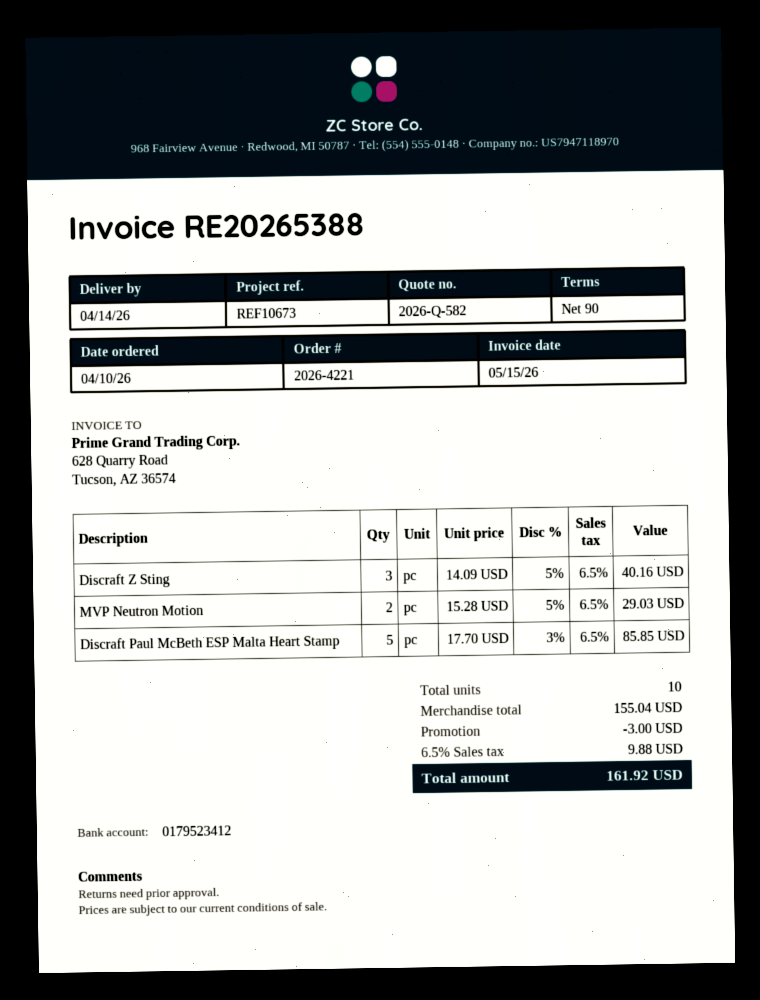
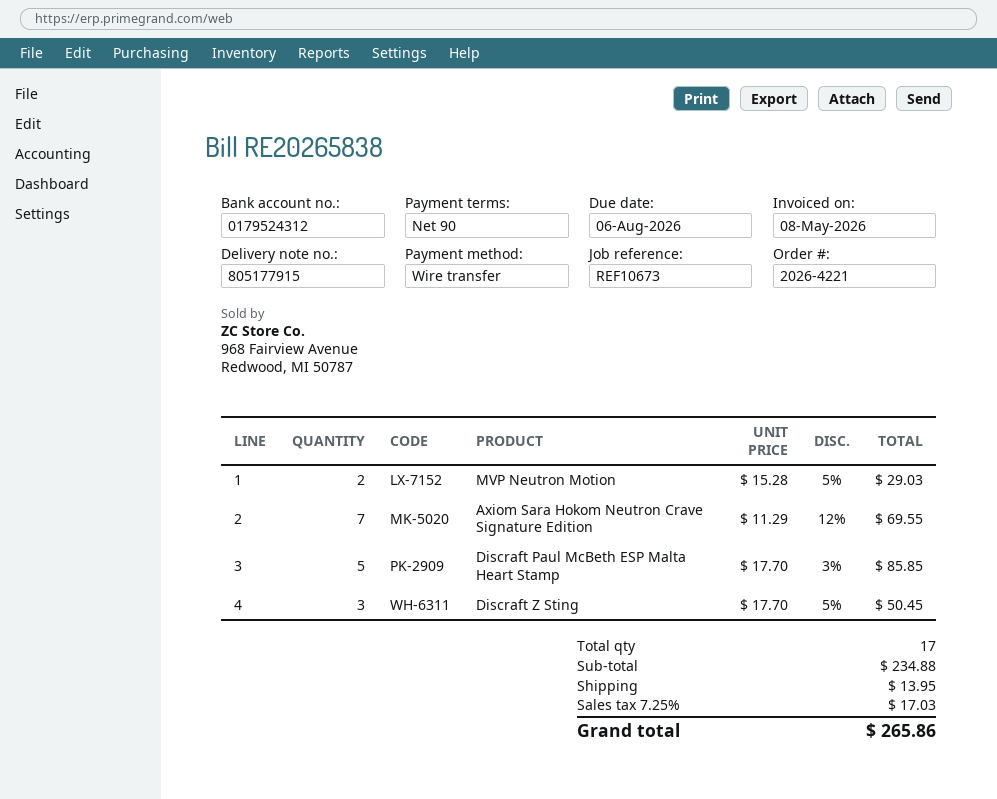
invoice number: RE20265388 -> RE20265838
invoice date: 2026-05-15 -> 2026-05-08
bank account: 0179523412 -> 0179524312
Discraft Z Sting: 3 x 14.09 - 5% = 40.16 -> 3 x 17.70 - 5% = 50.45
Axiom Sara Hokom Neutron Crave Signature Edition: none -> 7 x 11.29 - 12% = 69.55
total quantity: 10 -> 17
subtotal: 155.04 -> 234.88
discount: 3.00 -> none
shipping: none -> 13.95
tax: 6.5% = 9.88 -> 7.25% = 17.03
total: 161.92 -> 265.86

